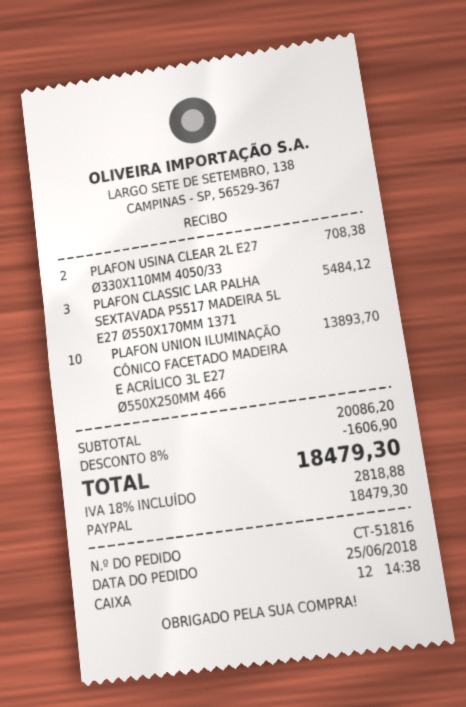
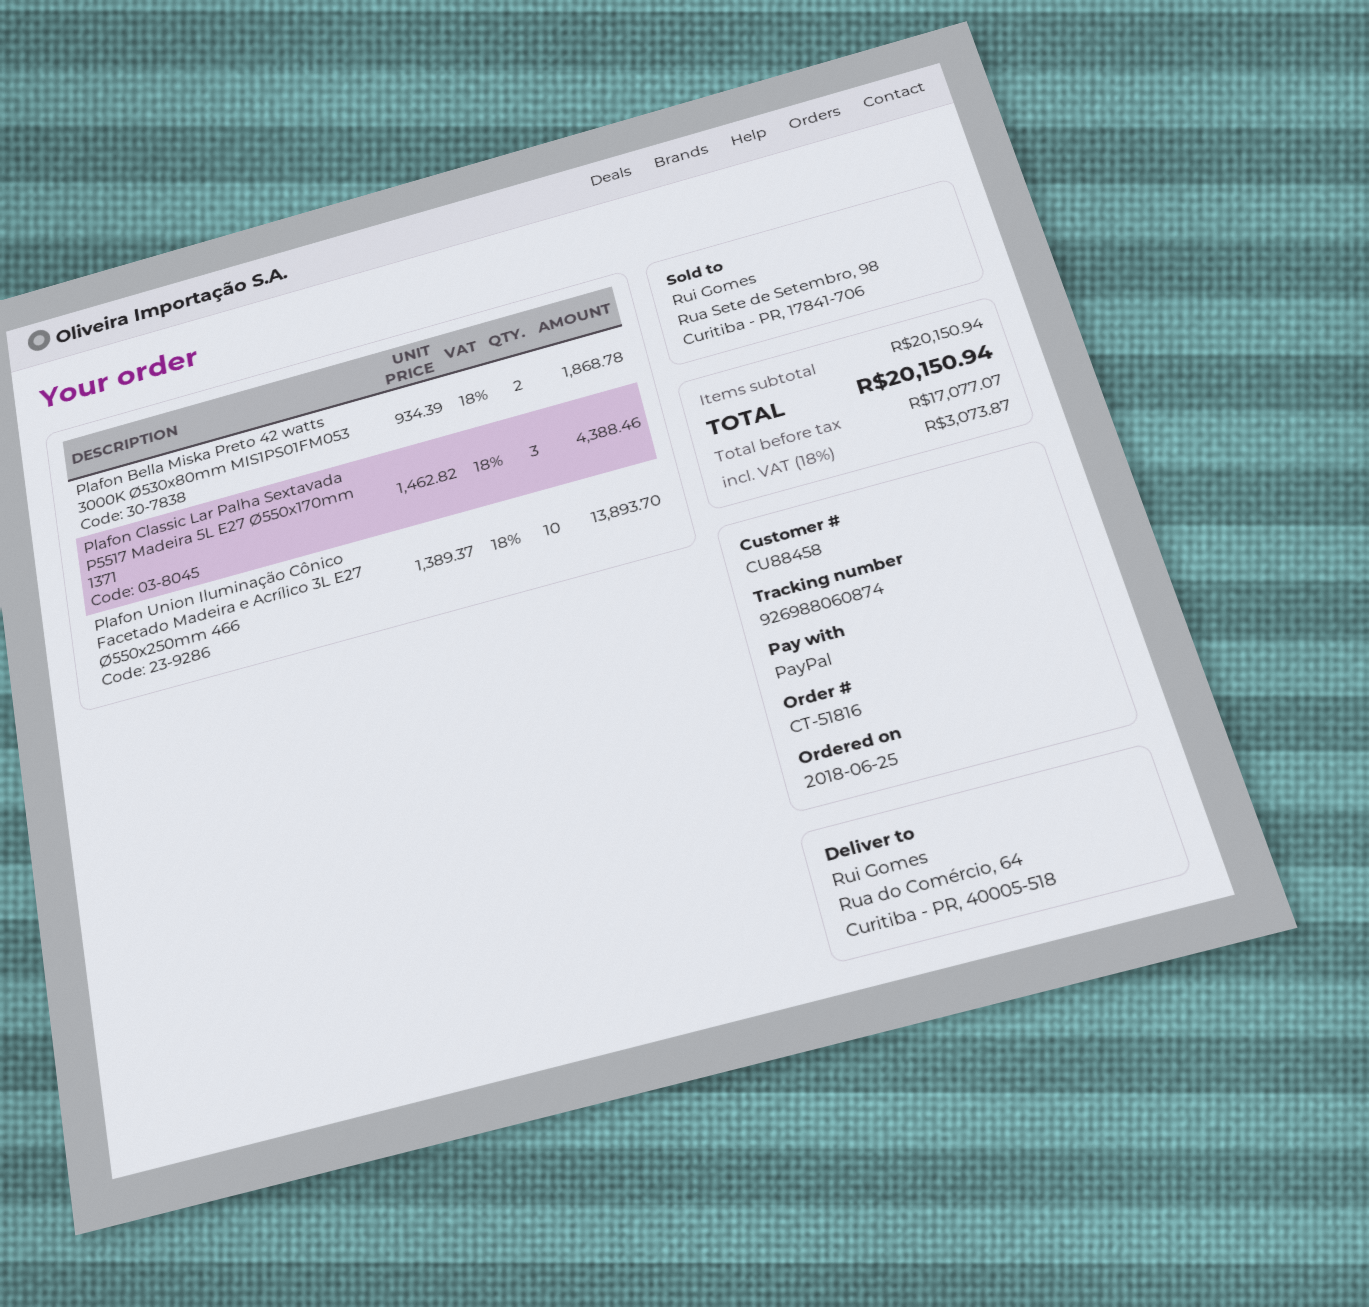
PLAFON USINA CLEAR 2L E27 Ø330X110MM 4050/33: 2 for 708.38 -> none
PLAFON CLASSIC LAR PALHA SEXTAVADA P5517 MADEIRA 5L E27 Ø550X170MM 1371: 3 for 5484.12 -> 3 for 4388.46
Plafon Bella Miska Preto 42 watts 3000K Ø530x80mm MIS1PS01FM053: none -> 2 for 1868.78
subtotal: 20086.20 -> 20150.94
discount: 8% = 1606.90 -> none
tax: 18% = 2818.88 -> 18% = 3073.87
total: 18479.30 -> 20150.94

